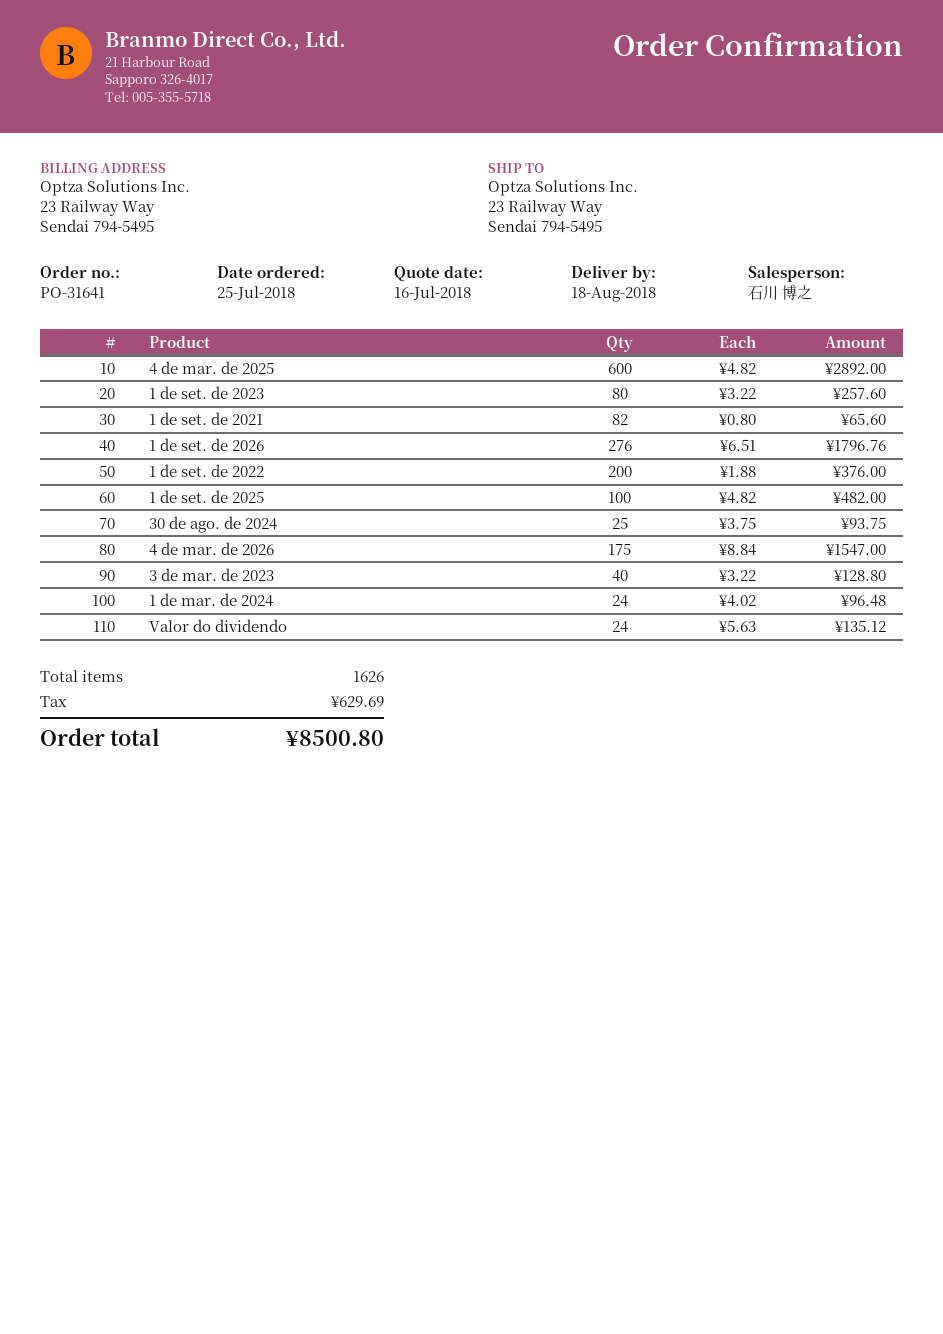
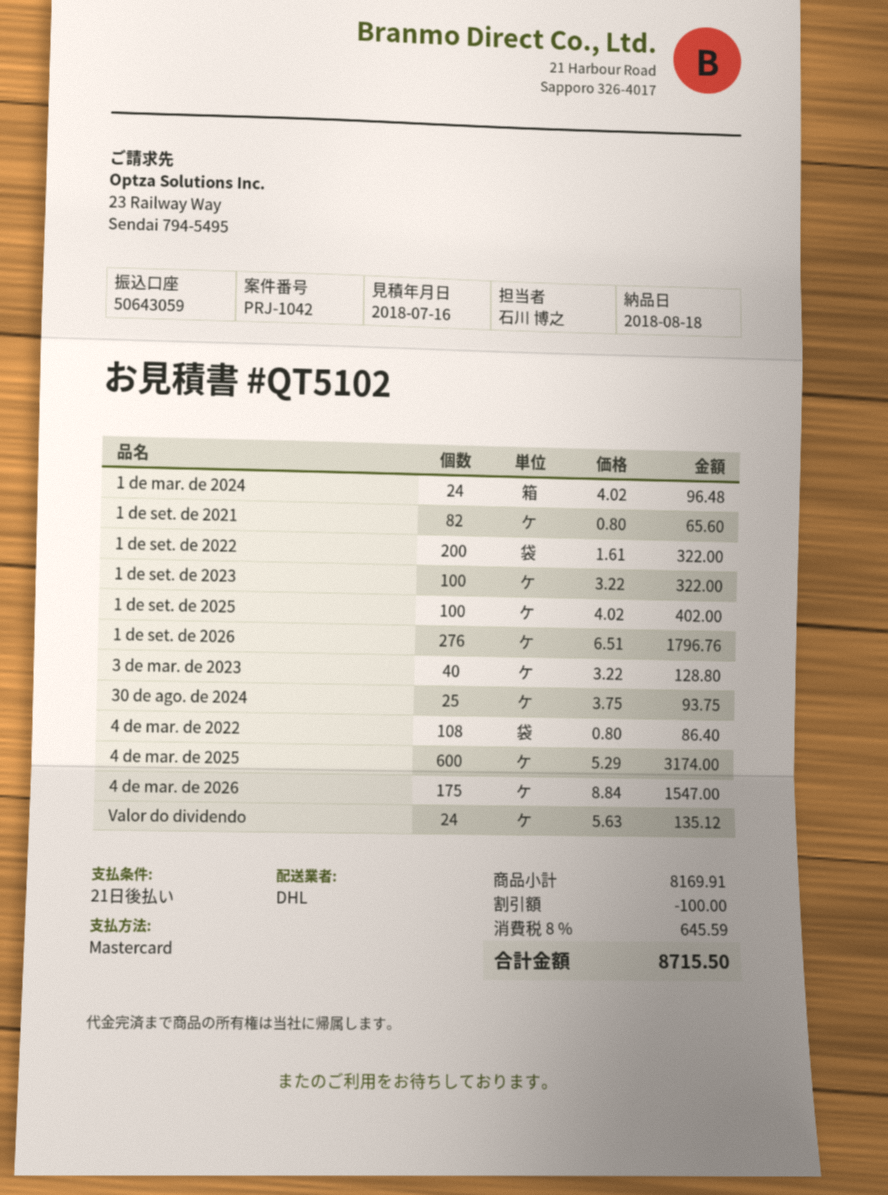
4 de mar. de 2025: 600 x 4.82 = 2892.00 -> 600 x 5.29 = 3174.00
1 de set. de 2023: 80 x 3.22 = 257.60 -> 100 x 3.22 = 322.00
1 de set. de 2022: 200 x 1.88 = 376.00 -> 200 x 1.61 = 322.00
1 de set. de 2025: 100 x 4.82 = 482.00 -> 100 x 4.02 = 402.00
4 de mar. de 2022: none -> 108 x 0.80 = 86.40
discount: none -> 100.00
tax: 629.69 -> 645.59
total: 8500.80 -> 8715.50

